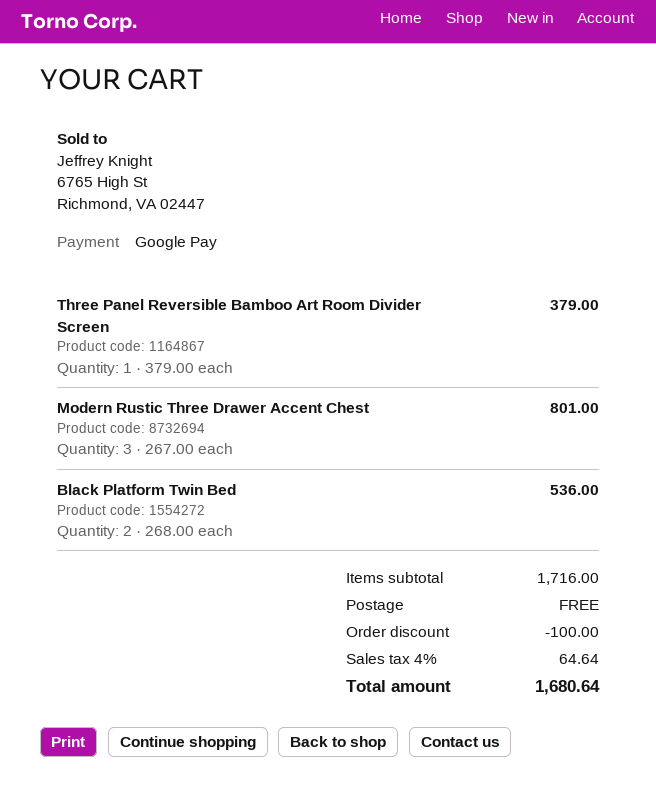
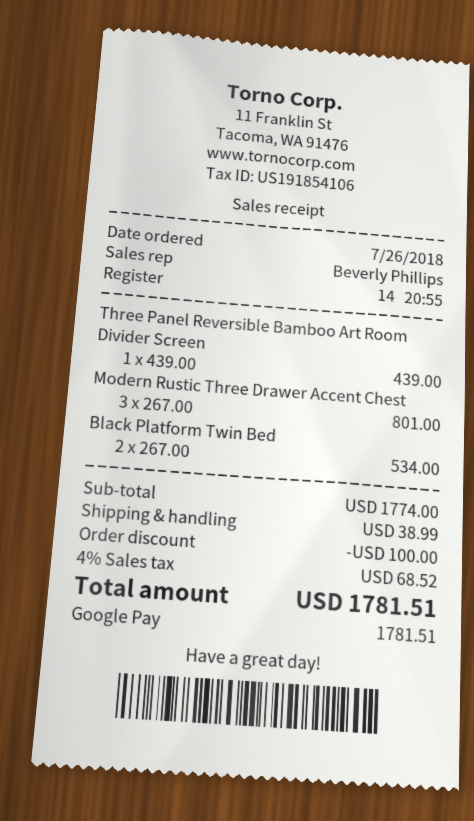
Three Panel Reversible Bamboo Art Room Divider Screen: 1 x 379.00 = 379.00 -> 1 x 439.00 = 439.00
Black Platform Twin Bed: 2 x 268.00 = 536.00 -> 2 x 267.00 = 534.00
subtotal: 1716.00 -> 1774.00
shipping: 0.00 -> 38.99
tax: 4% = 64.64 -> 4% = 68.52
total: 1680.64 -> 1781.51

